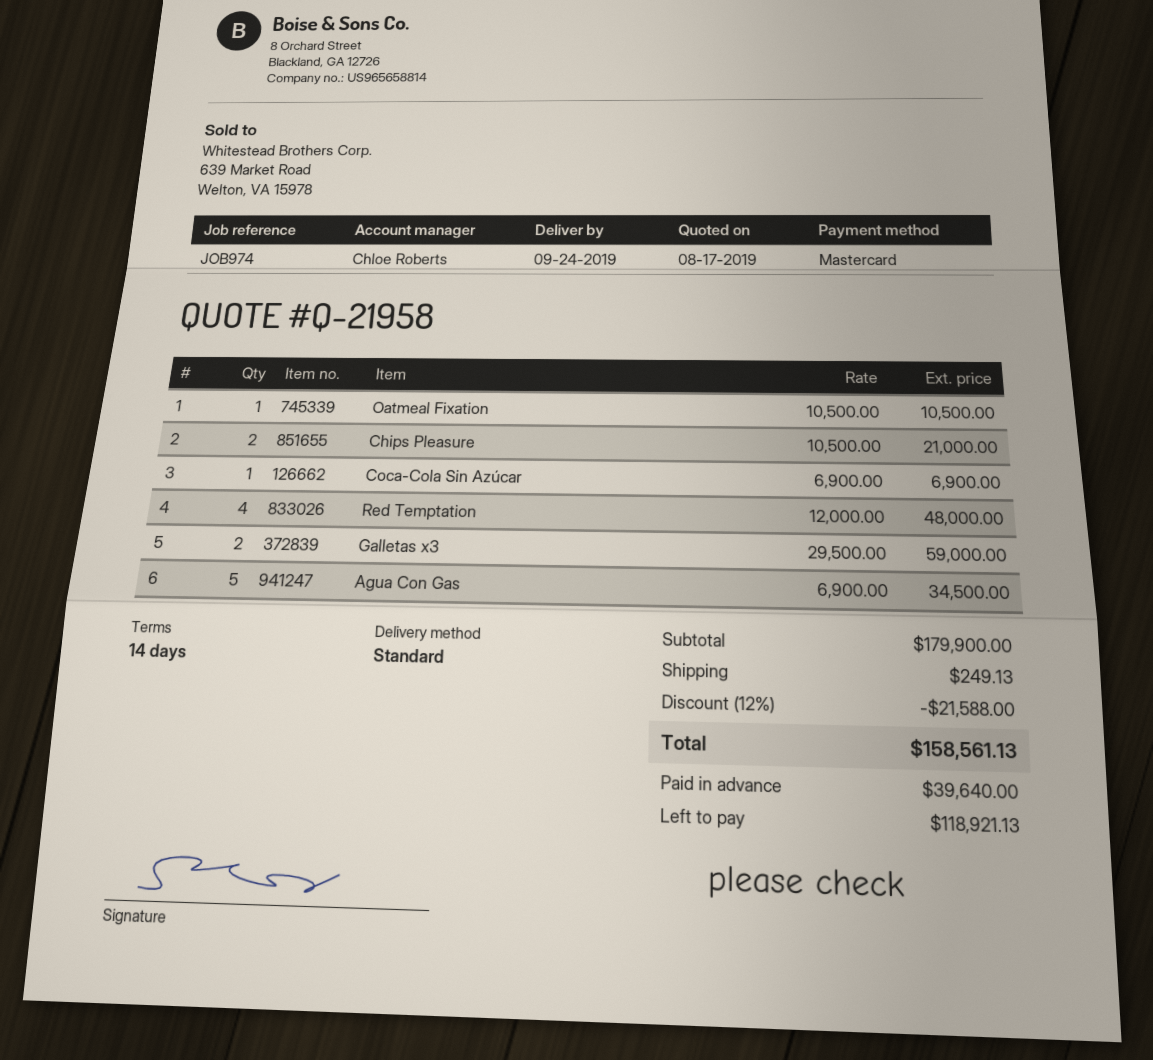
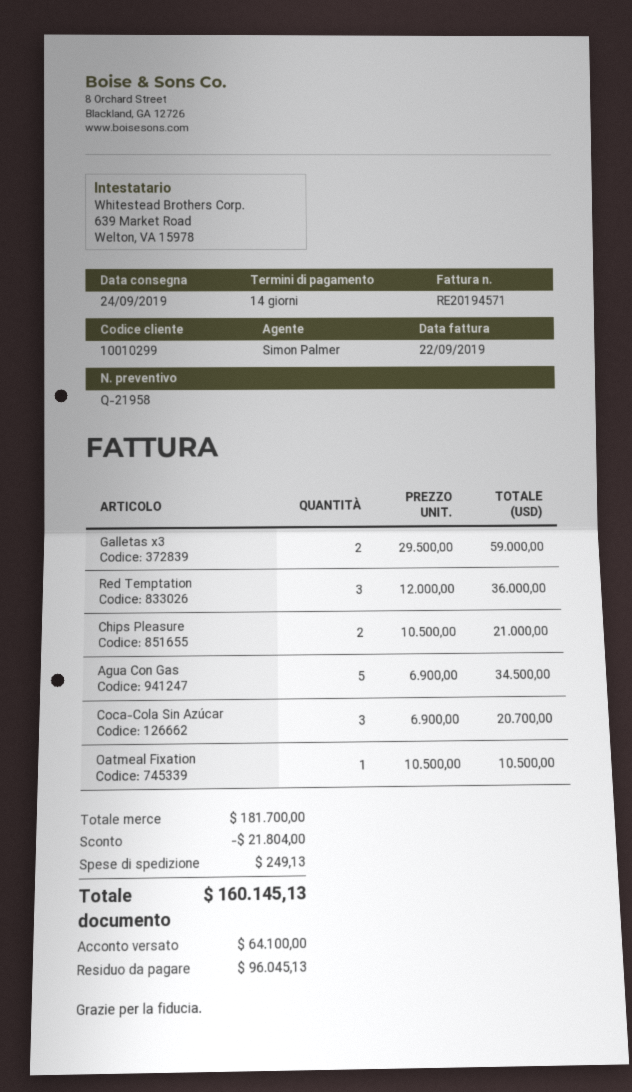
sales rep: Chloe Roberts -> Simon Palmer
Coca-Cola Sin Azúcar: 1 x 6900.00 = 6900.00 -> 3 x 6900.00 = 20700.00
Red Temptation: 4 x 12000.00 = 48000.00 -> 3 x 12000.00 = 36000.00
subtotal: 179900.00 -> 181700.00
discount: 21588.00 -> 21804.00
total: 158561.13 -> 160145.13
deposit: 39640.00 -> 64100.00
balance: 118921.13 -> 96045.13

